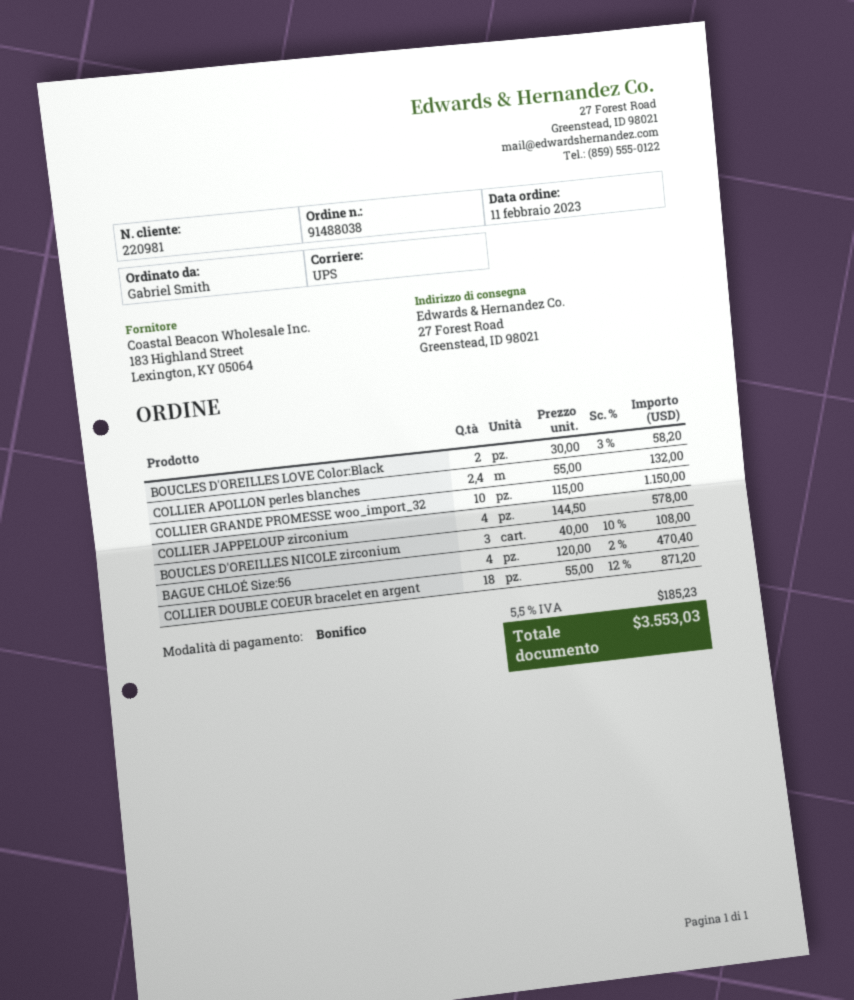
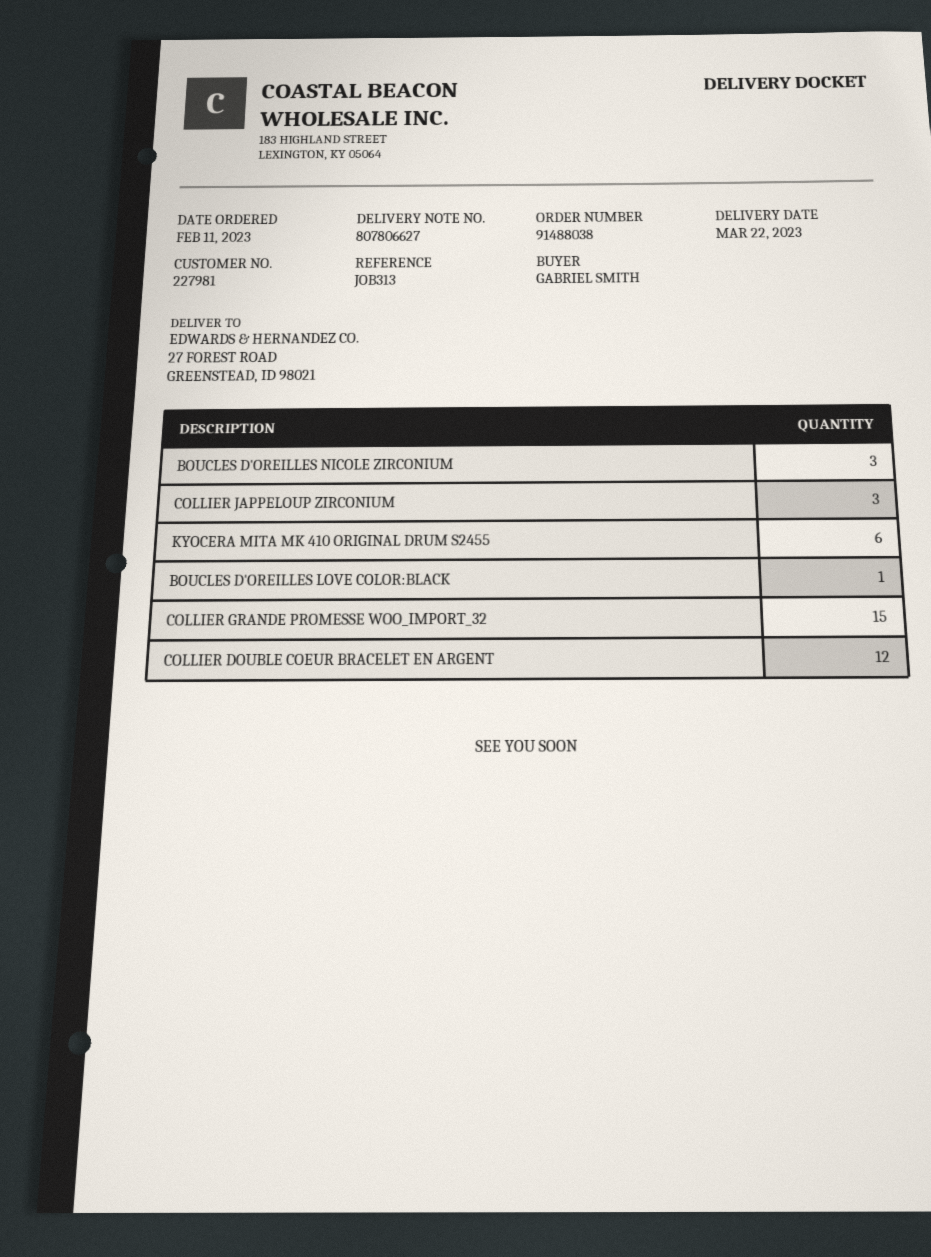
customer number: 220981 -> 227981
BOUCLES D'OREILLES LOVE Color:Black: 2 -> 1
COLLIER APOLLON perles blanches: 2.4 -> none
COLLIER GRANDE PROMESSE woo_import_32: 10 -> 15
COLLIER JAPPELOUP zirconium: 4 -> 3
BAGUE CHLOÉ Size:56: 4 -> none
COLLIER DOUBLE COEUR bracelet en argent: 18 -> 12
KYOCERA MITA MK 410 ORIGINAL DRUM S2455: none -> 6

